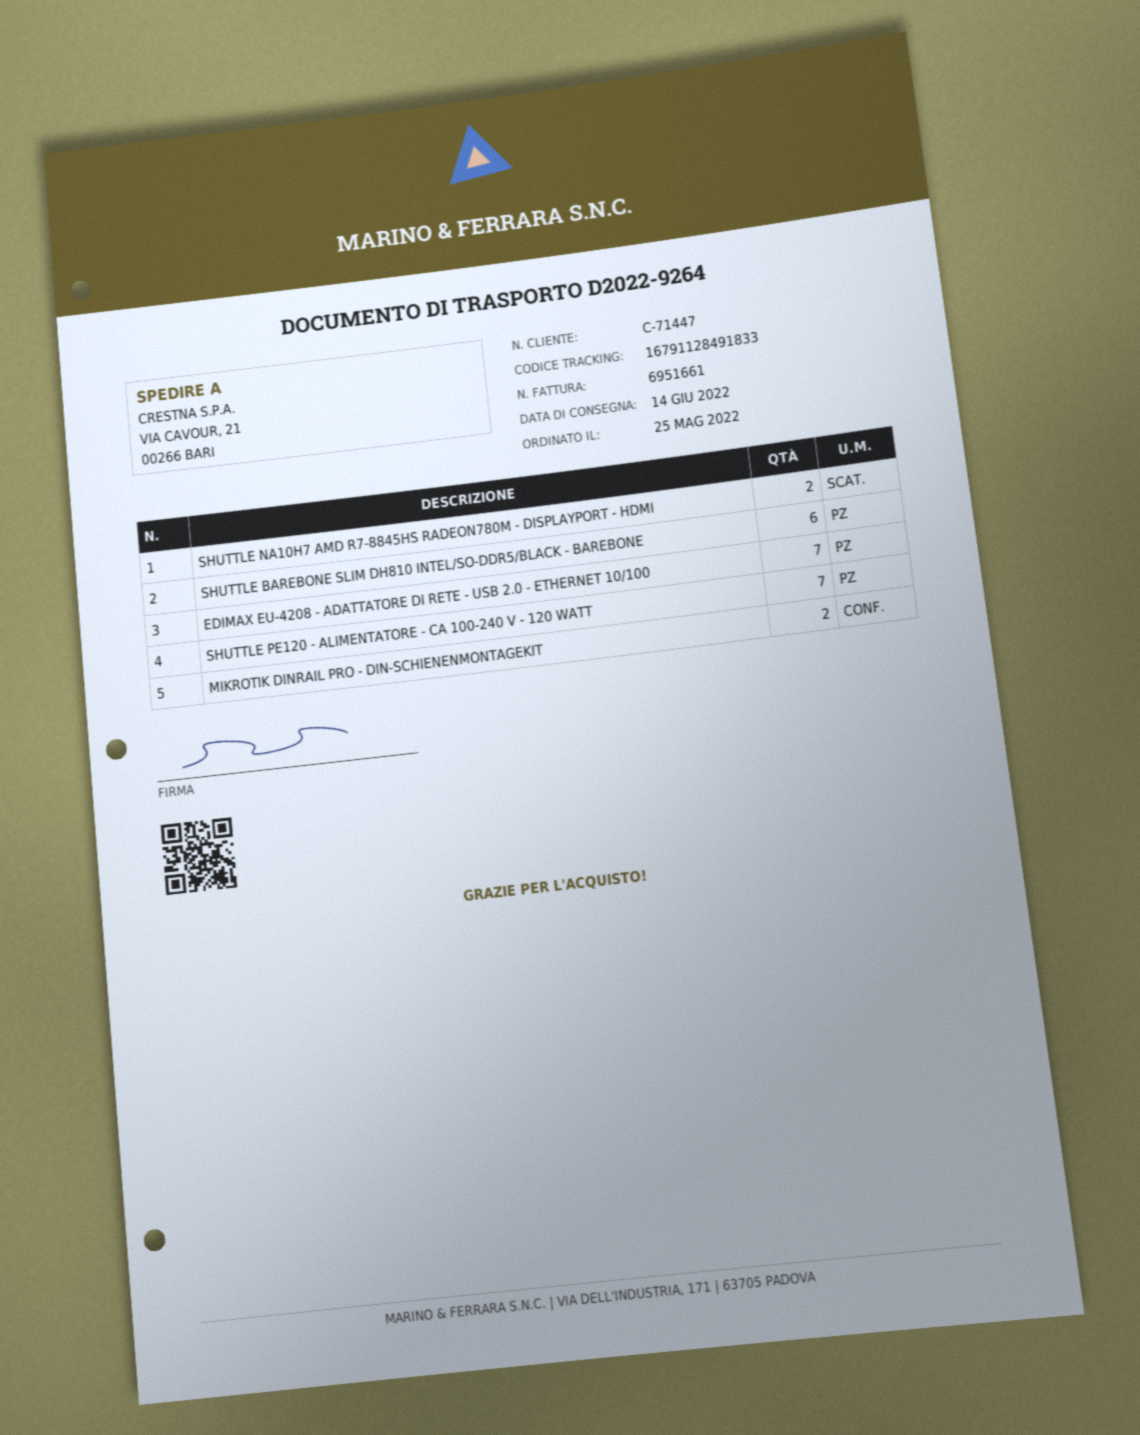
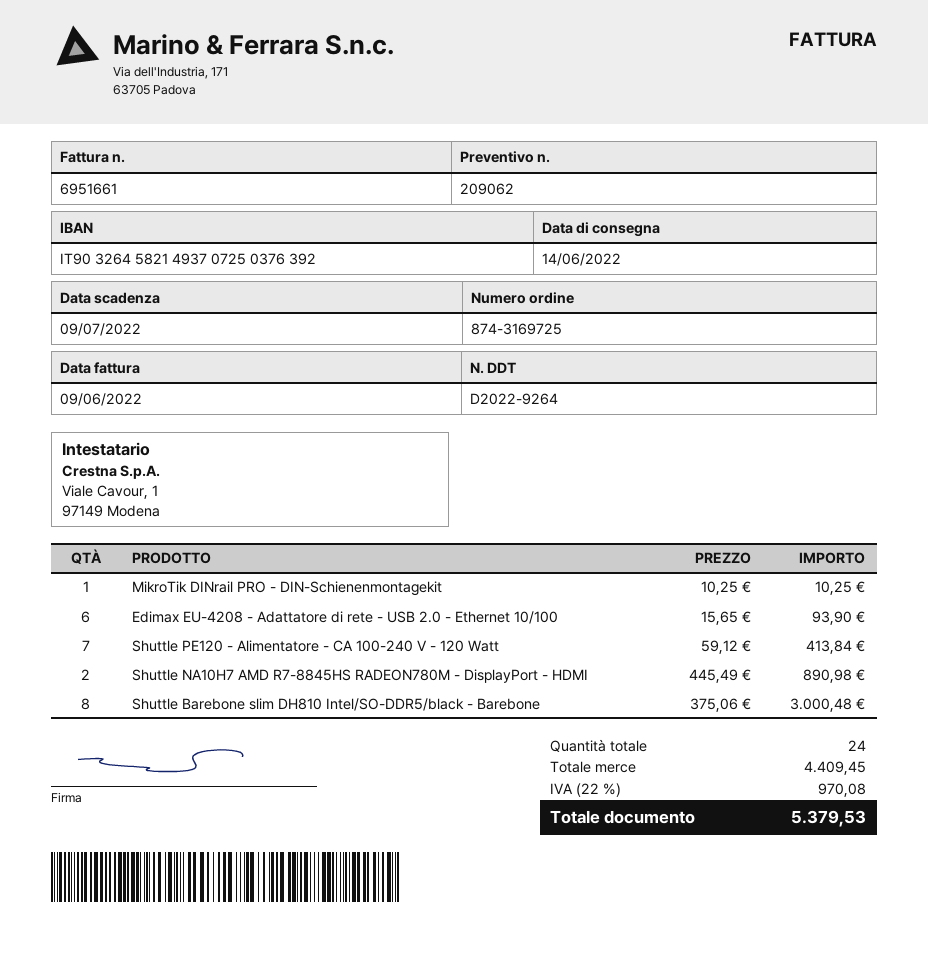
SHUTTLE BAREBONE SLIM DH810 INTEL/SO-DDR5/BLACK - BAREBONE: 6 -> 8
EDIMAX EU-4208 - ADATTATORE DI RETE - USB 2.0 - ETHERNET 10/100: 7 -> 6
MIKROTIK DINRAIL PRO - DIN-SCHIENENMONTAGEKIT: 2 -> 1

